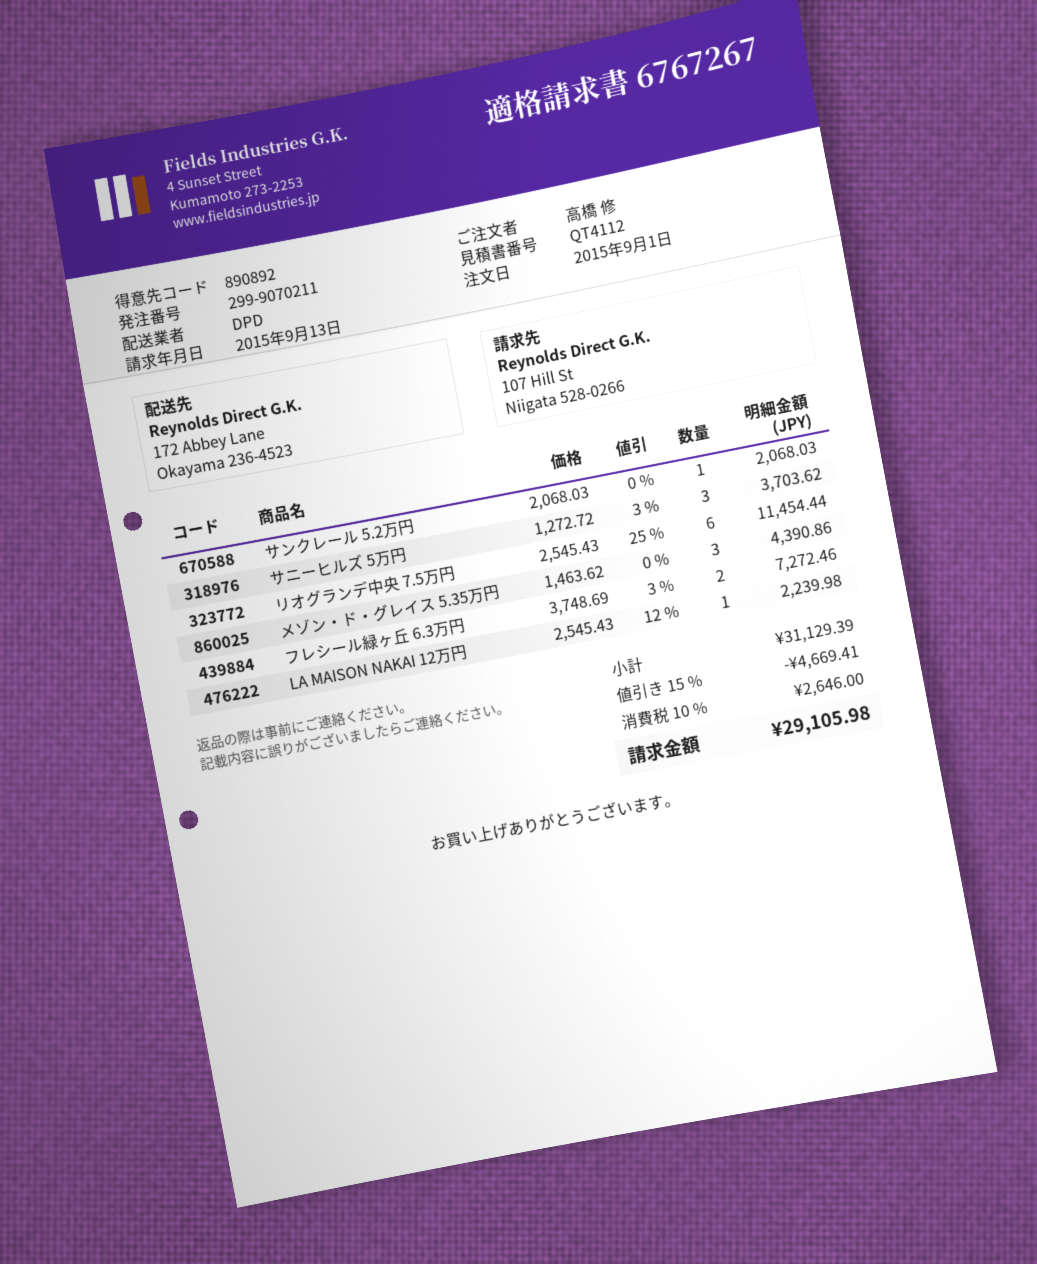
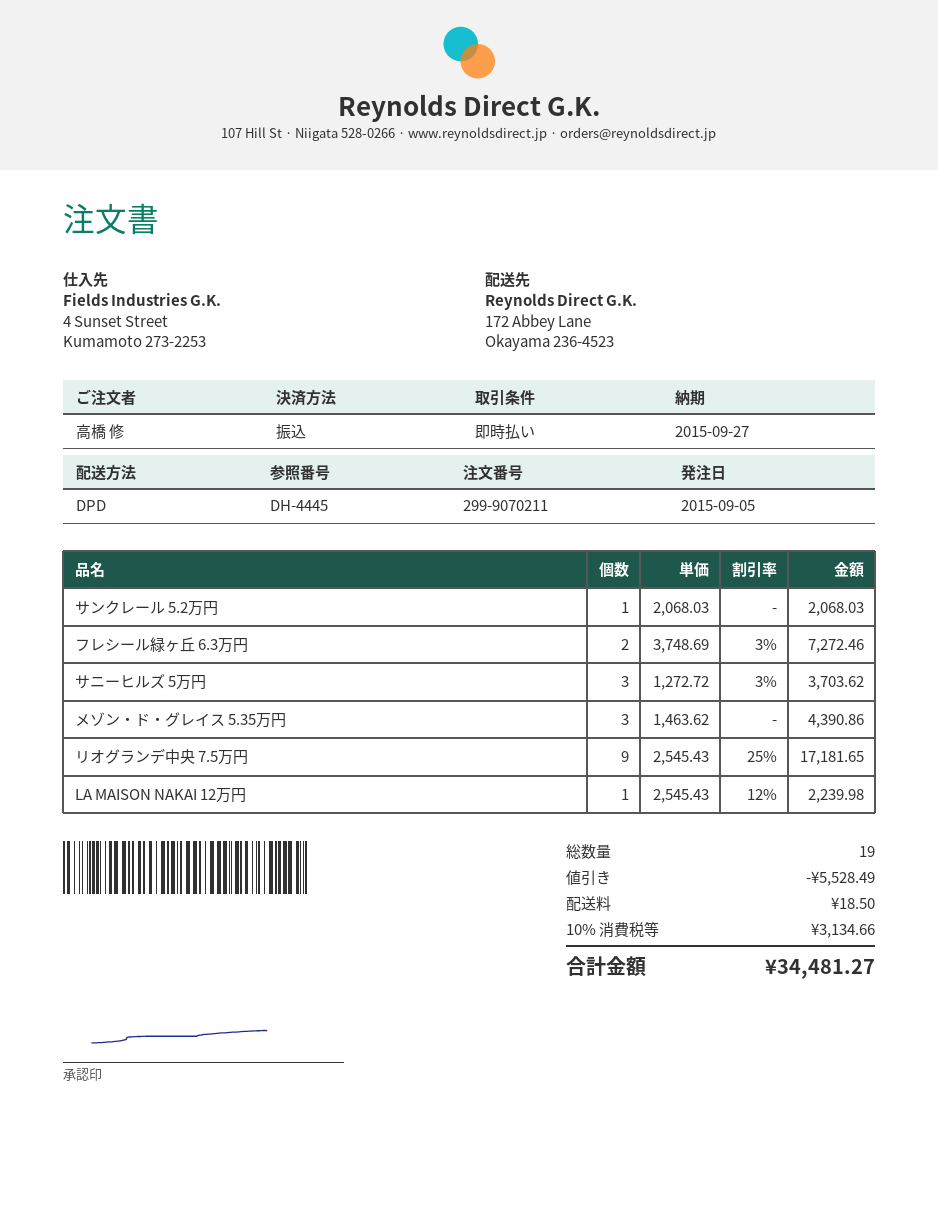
order date: 2015-09-01 -> 2015-09-05
リオグランデ中央 7.5万円: 6 x 2545.43 - 25% = 11454.44 -> 9 x 2545.43 - 25% = 17181.65
discount: 4669.41 -> 5528.49
shipping: none -> 18.50
tax: 10% = 2646.00 -> 10% = 3134.66
total: 29105.98 -> 34481.27

